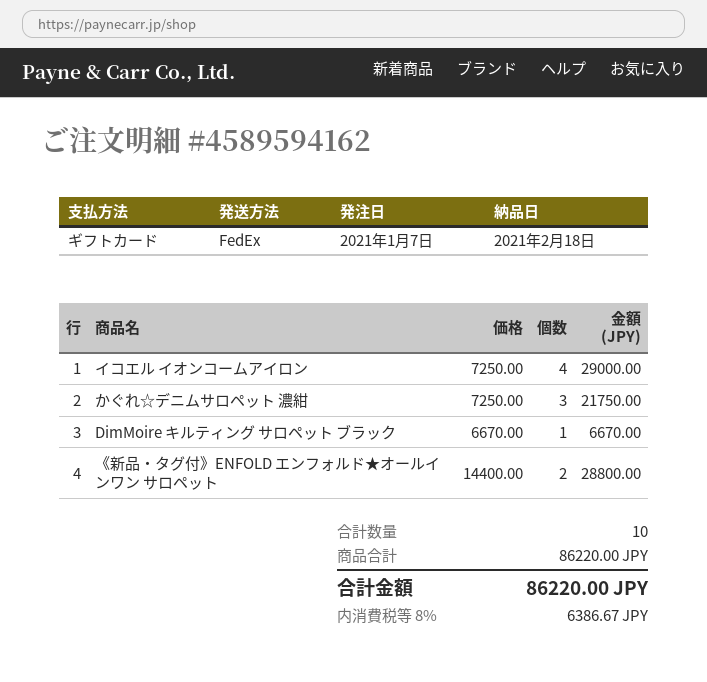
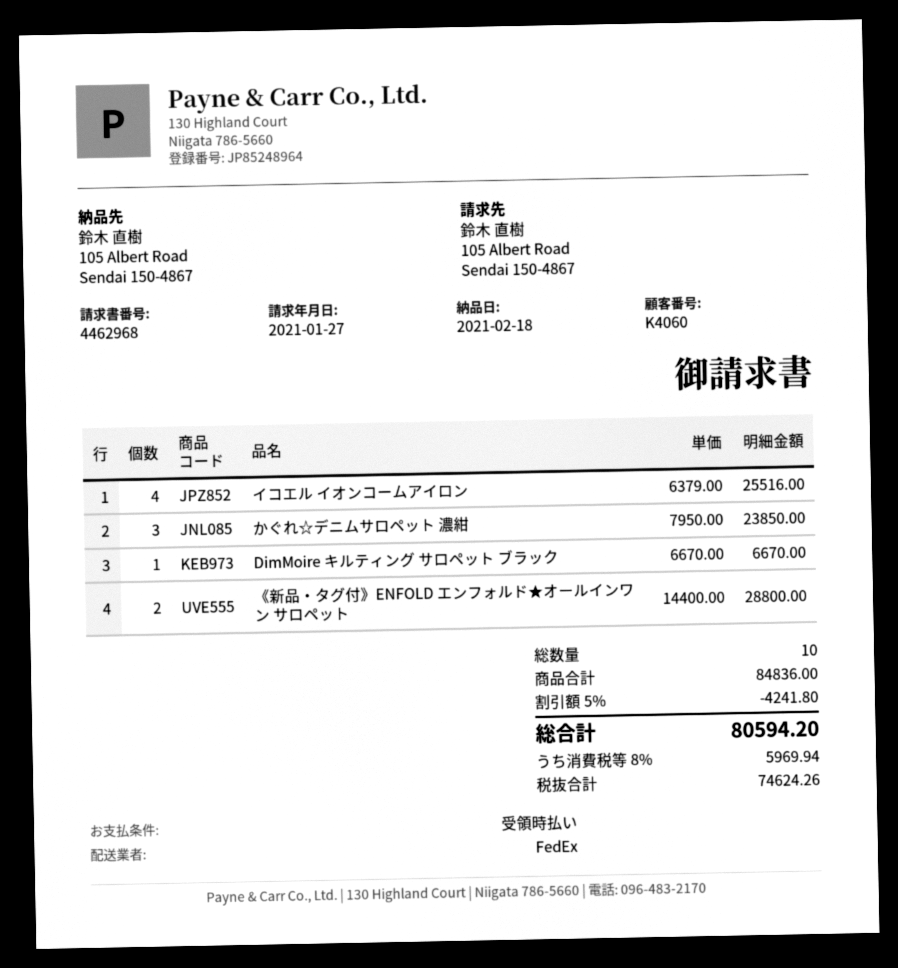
イコエル イオンコームアイロン: 4 x 7250.00 = 29000.00 -> 4 x 6379.00 = 25516.00
かぐれ☆デニムサロペット 濃紺: 3 x 7250.00 = 21750.00 -> 3 x 7950.00 = 23850.00
subtotal: 86220.00 -> 84836.00
discount: none -> 5% = 4241.80
tax: 8% = 6386.67 -> 8% = 5969.94
total: 86220.00 -> 80594.20

